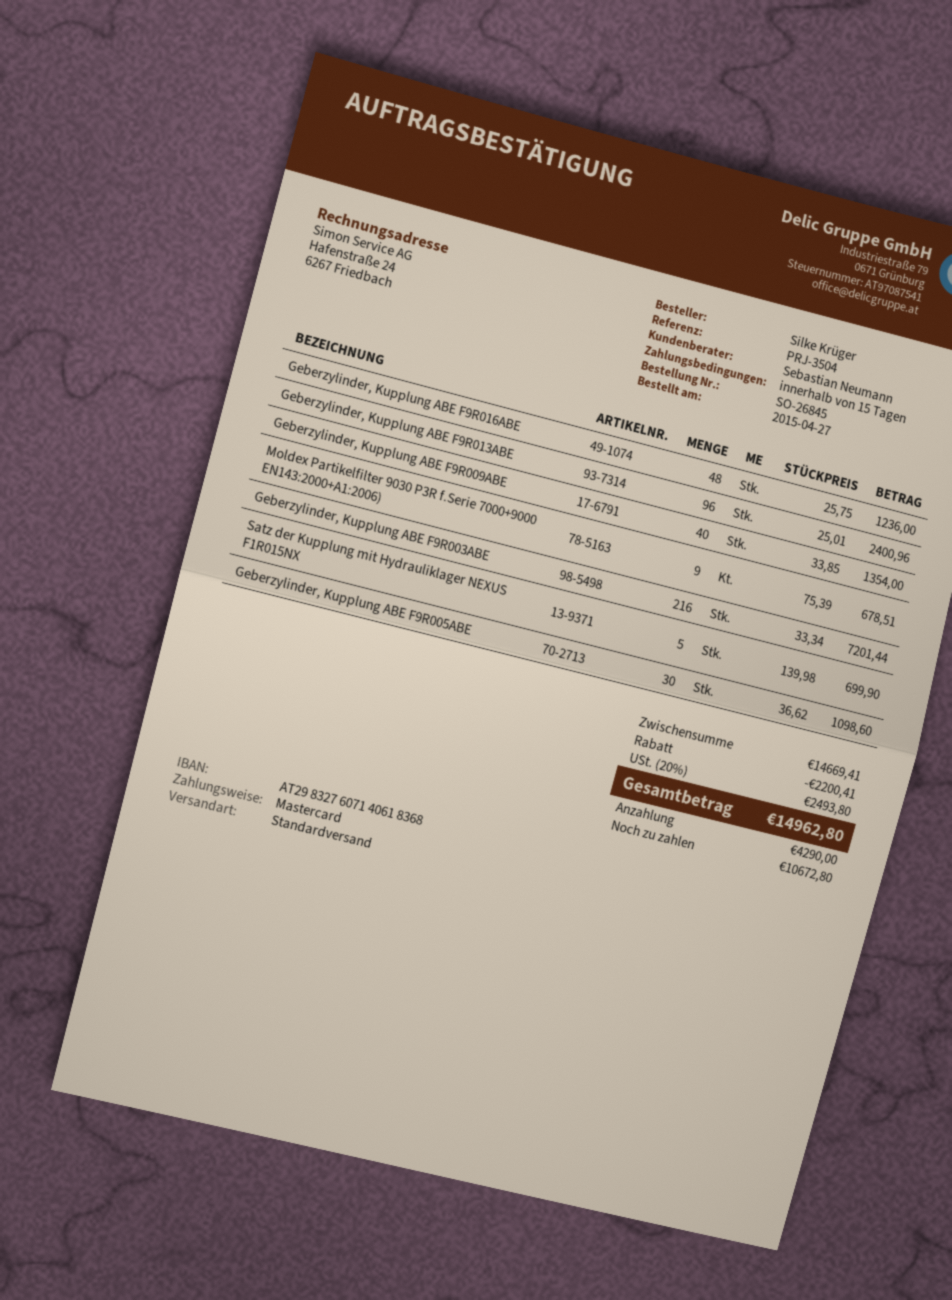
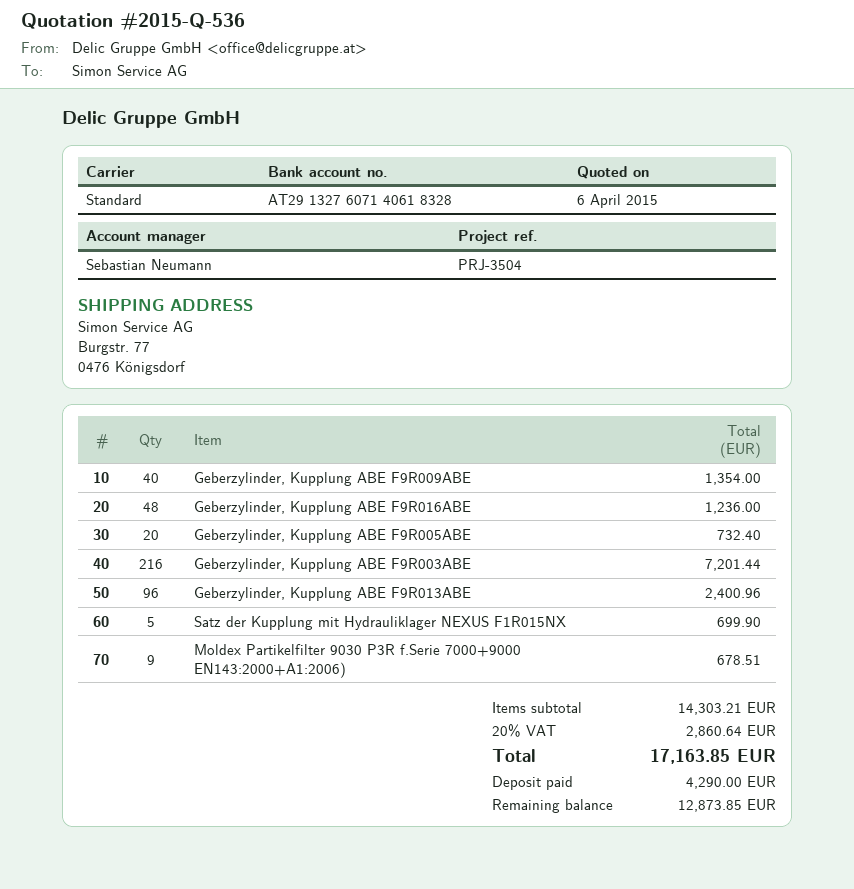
bank account: AT298327607140618368 -> AT291327607140618328
Geberzylinder, Kupplung ABE F9R005ABE: 30 for 1098.60 -> 20 for 732.40
subtotal: 14669.41 -> 14303.21
discount: 2200.41 -> none
tax: 20% = 2493.80 -> 20% = 2860.64
total: 14962.80 -> 17163.85
balance: 10672.80 -> 12873.85

